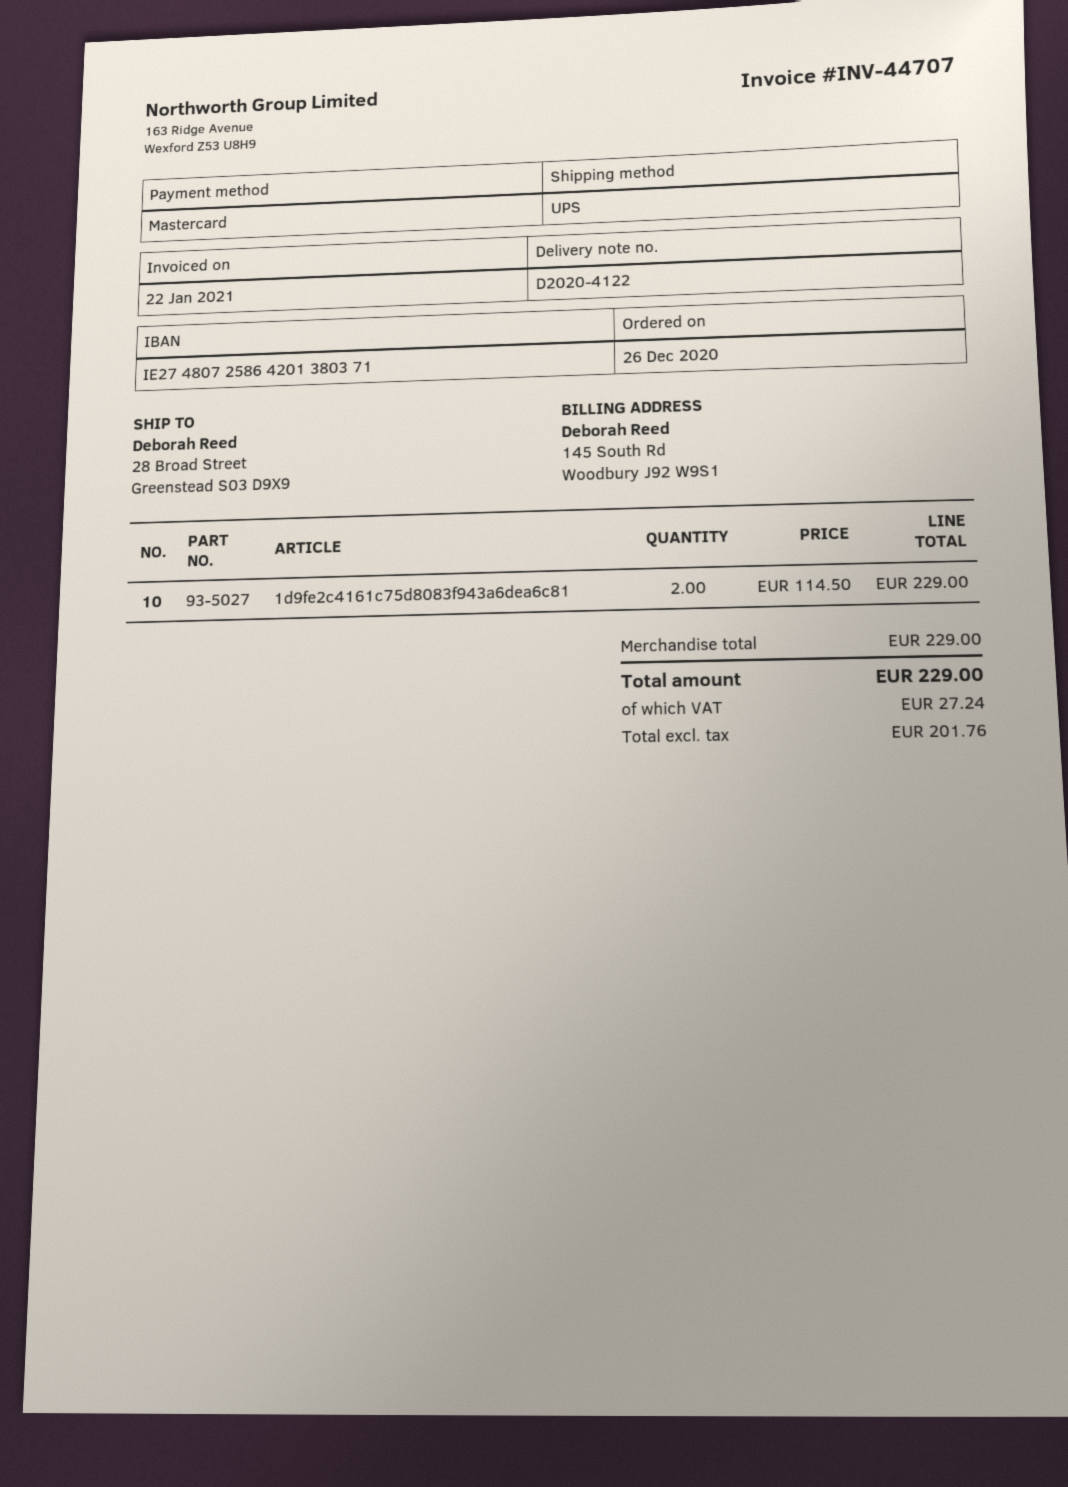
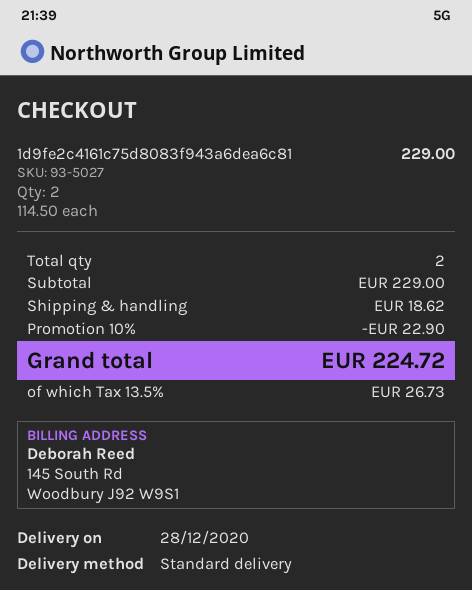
shipping method: UPS -> standard
discount: none -> 10% = 22.90
shipping: none -> 18.62
tax: 27.24 -> 26.73
total: 229.00 -> 224.72

